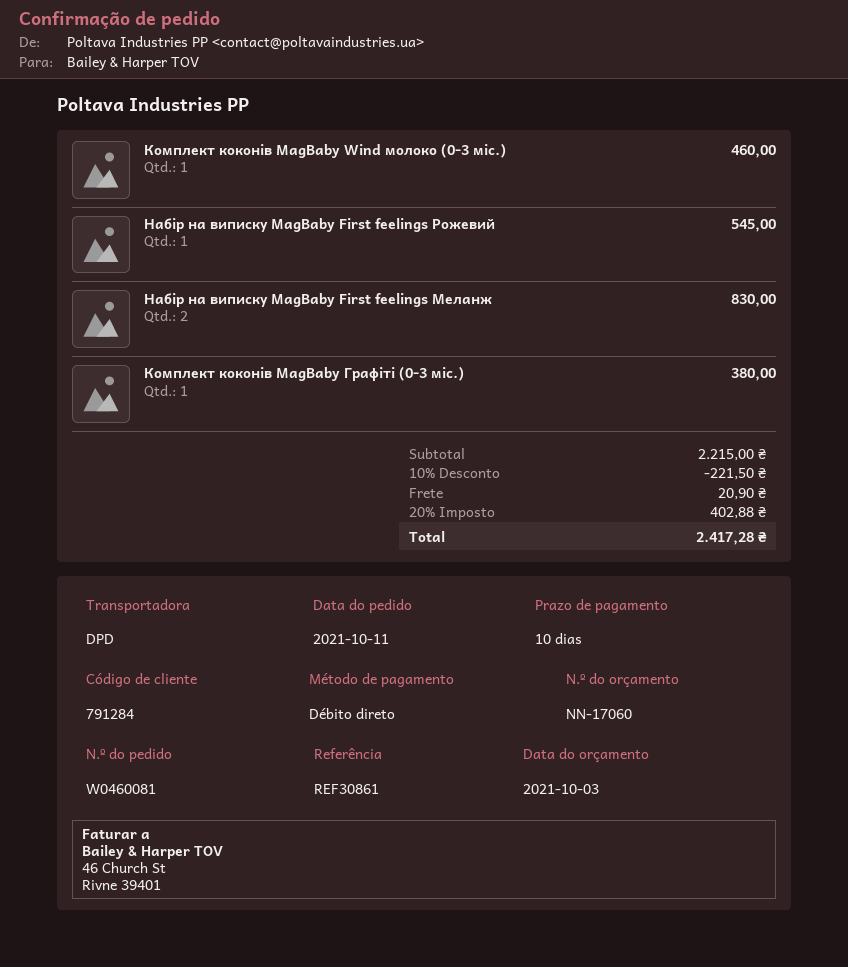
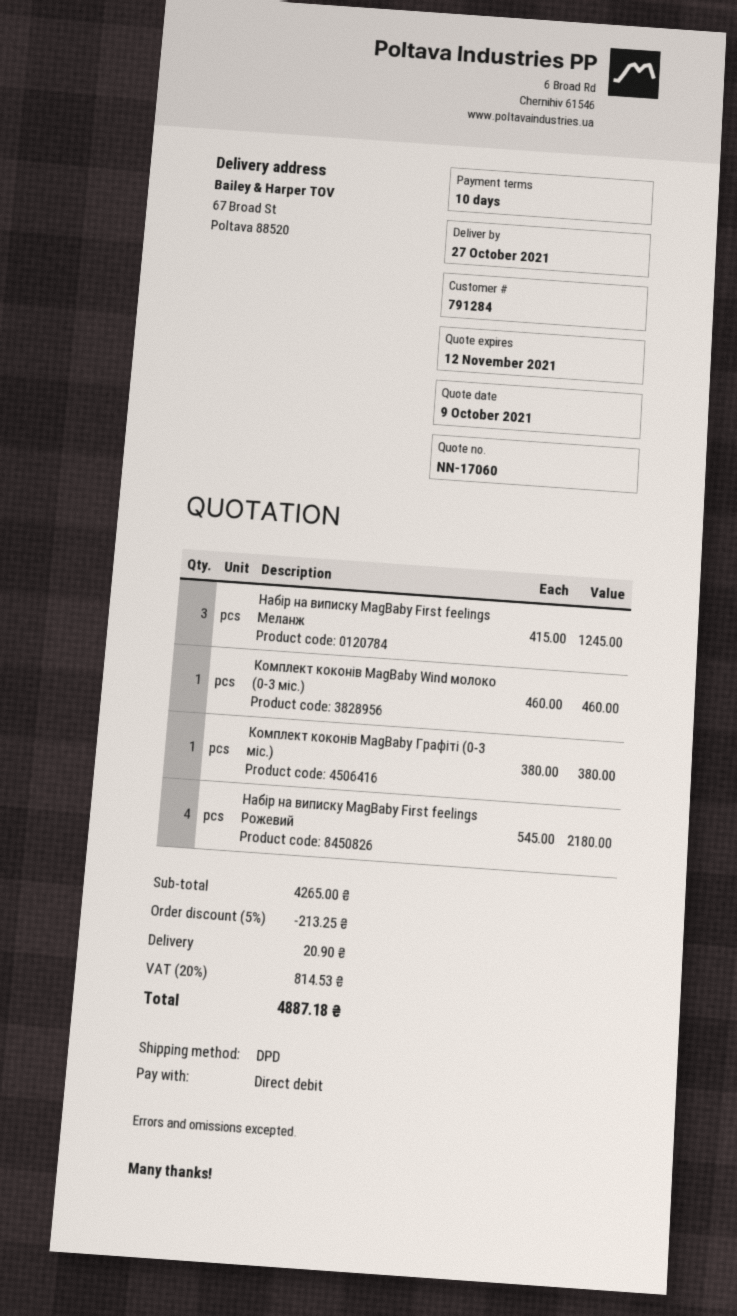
quote date: 2021-10-03 -> 2021-10-09
Набір на виписку MagBaby First feelings Рожевий: 1 for 545.00 -> 4 for 2180.00
Набір на виписку MagBaby First feelings Меланж: 2 for 830.00 -> 3 for 1245.00
subtotal: 2215.00 -> 4265.00
discount: 10% = 221.50 -> 5% = 213.25
tax: 20% = 402.88 -> 20% = 814.53
total: 2417.28 -> 4887.18

